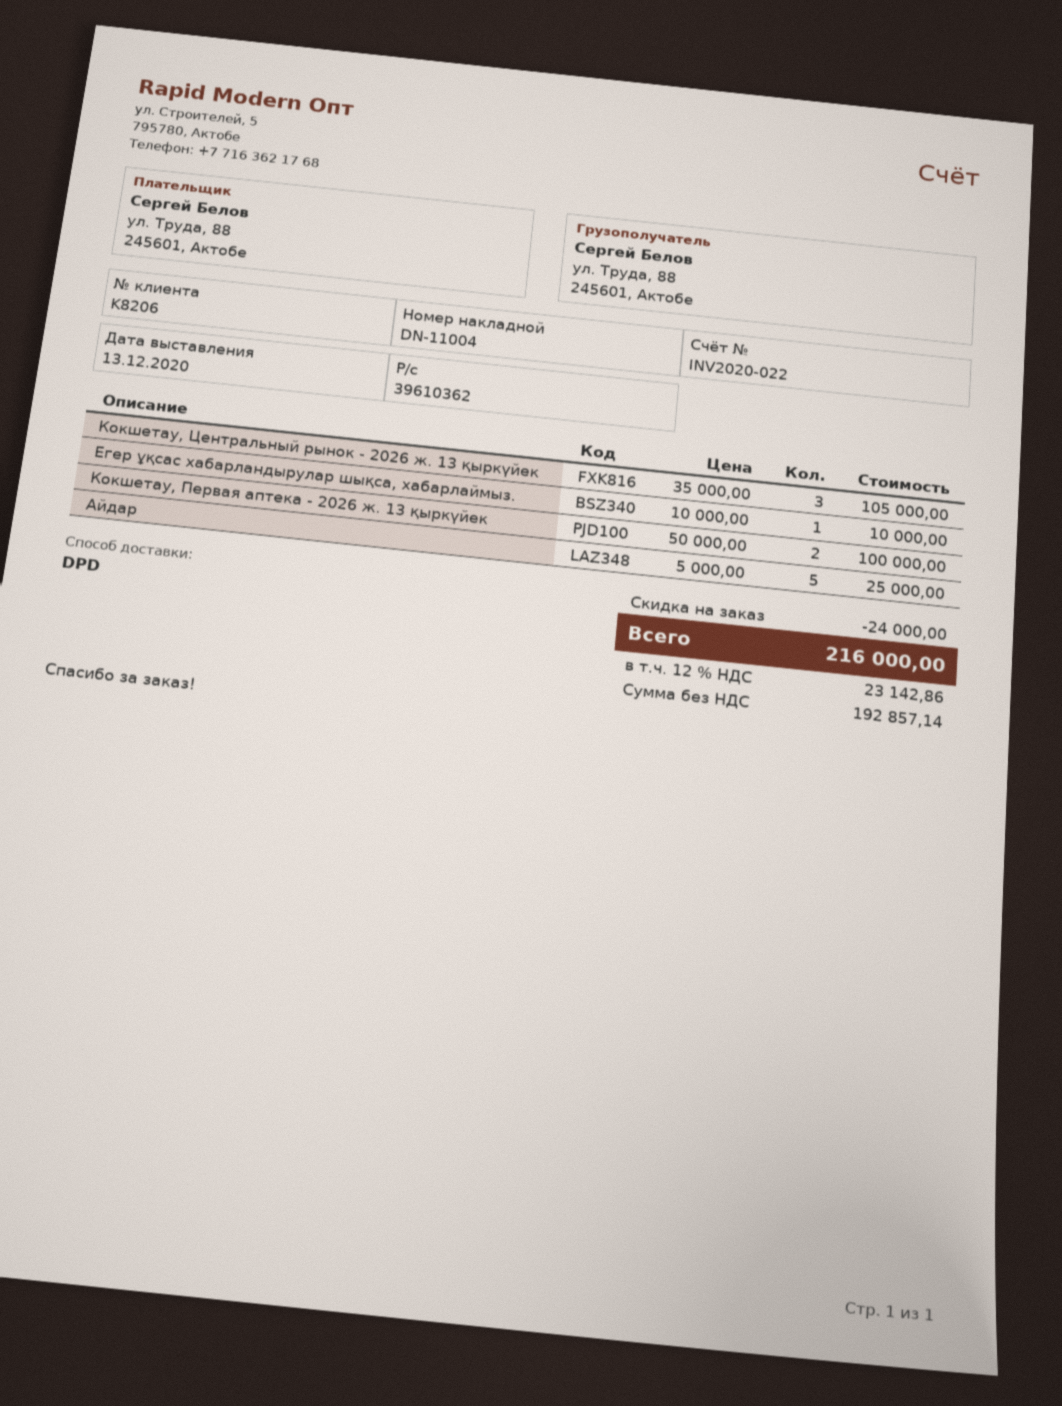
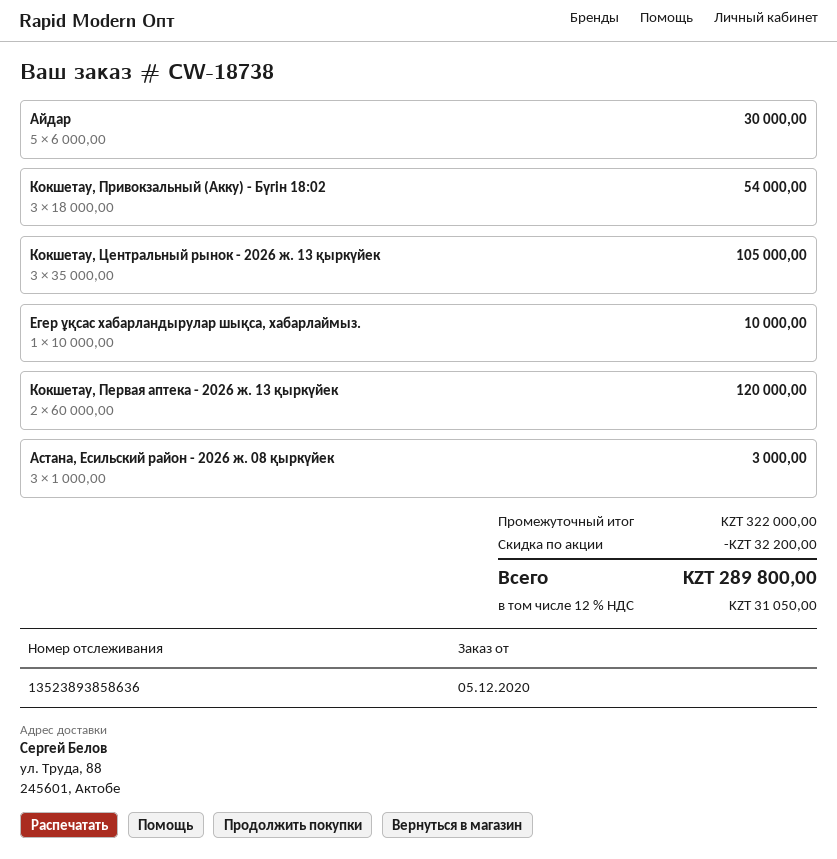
Кокшетау, Первая аптека - 2026 ж. 13 қыркүйек: 2 x 50000.00 = 100000.00 -> 2 x 60000.00 = 120000.00
Айдар: 5 x 5000.00 = 25000.00 -> 5 x 6000.00 = 30000.00
Кокшетау, Привокзальный (Акку) - Бүгін 18:02: none -> 3 x 18000.00 = 54000.00
Астана, Есильский район - 2026 ж. 08 қыркүйек: none -> 3 x 1000.00 = 3000.00
discount: 24000.00 -> 32200.00
tax: 12% = 23142.86 -> 12% = 31050.00
total: 216000.00 -> 289800.00

